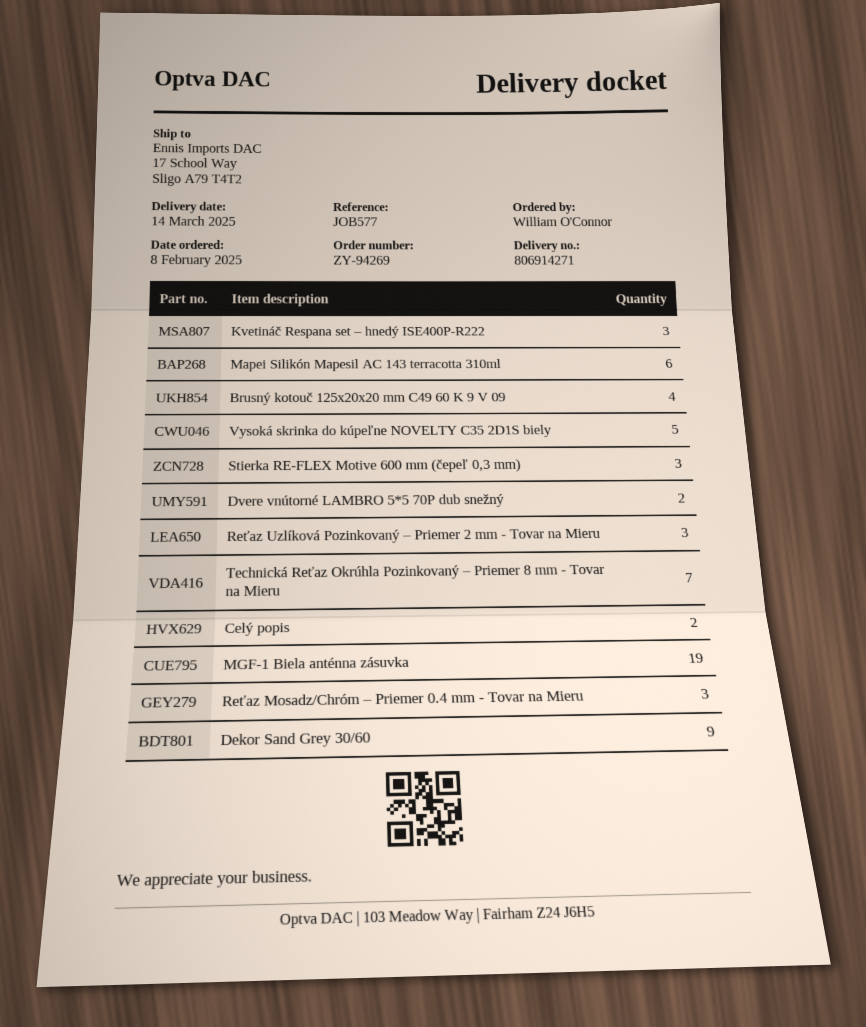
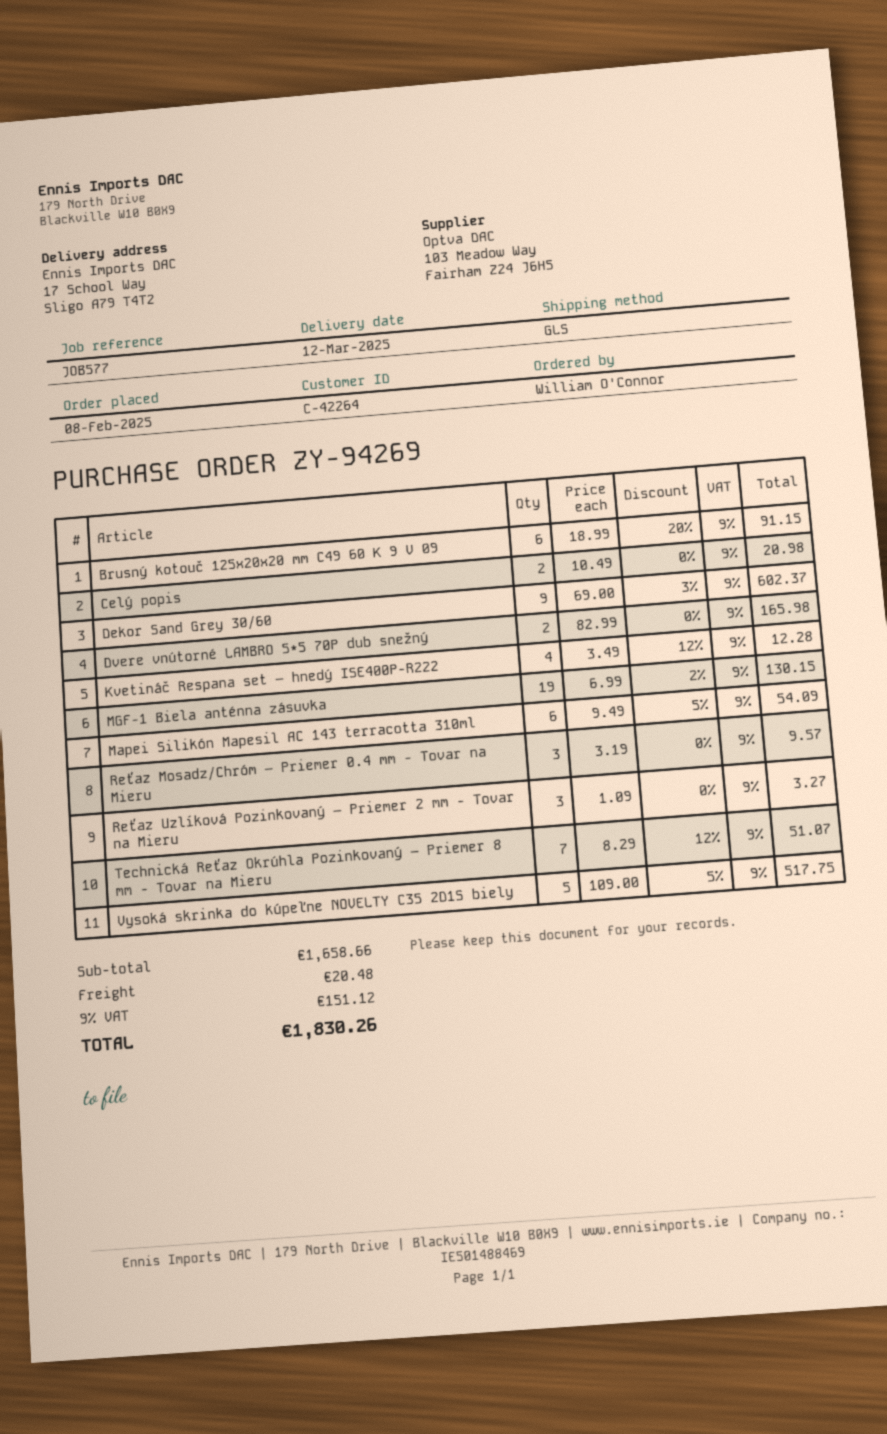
delivery date: 2025-03-14 -> 2025-03-12
Kvetináč Respana set – hnedý ISE400P-R222: 3 -> 4
Brusný kotouč 125x20x20 mm C49 60 K 9 V 09: 4 -> 6
Stierka RE-FLEX Motive 600 mm (čepeľ 0,3 mm): 3 -> none

